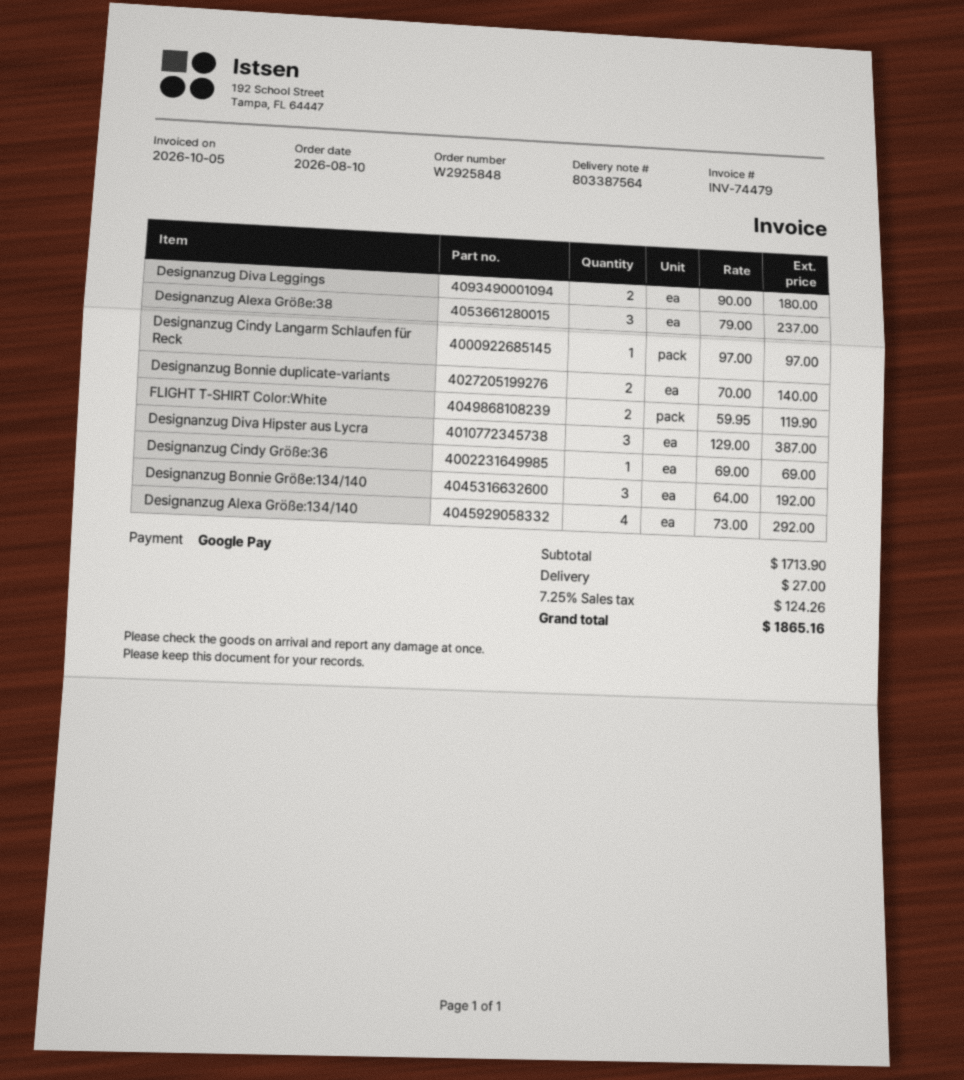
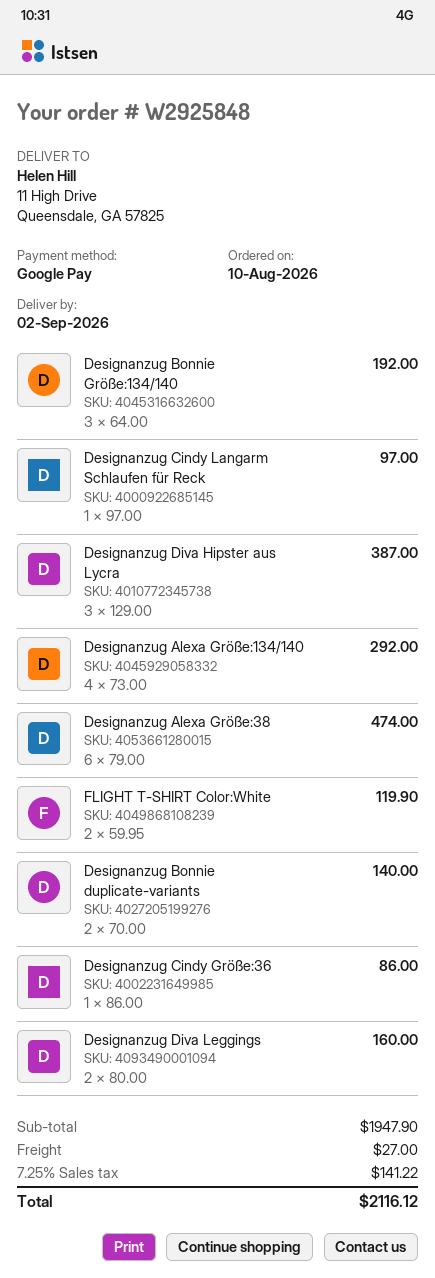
Designanzug Diva Leggings: 2 x 90.00 = 180.00 -> 2 x 80.00 = 160.00
Designanzug Alexa Größe:38: 3 x 79.00 = 237.00 -> 6 x 79.00 = 474.00
Designanzug Cindy Größe:36: 1 x 69.00 = 69.00 -> 1 x 86.00 = 86.00
subtotal: 1713.90 -> 1947.90
tax: 7.25% = 124.26 -> 7.25% = 141.22
total: 1865.16 -> 2116.12

